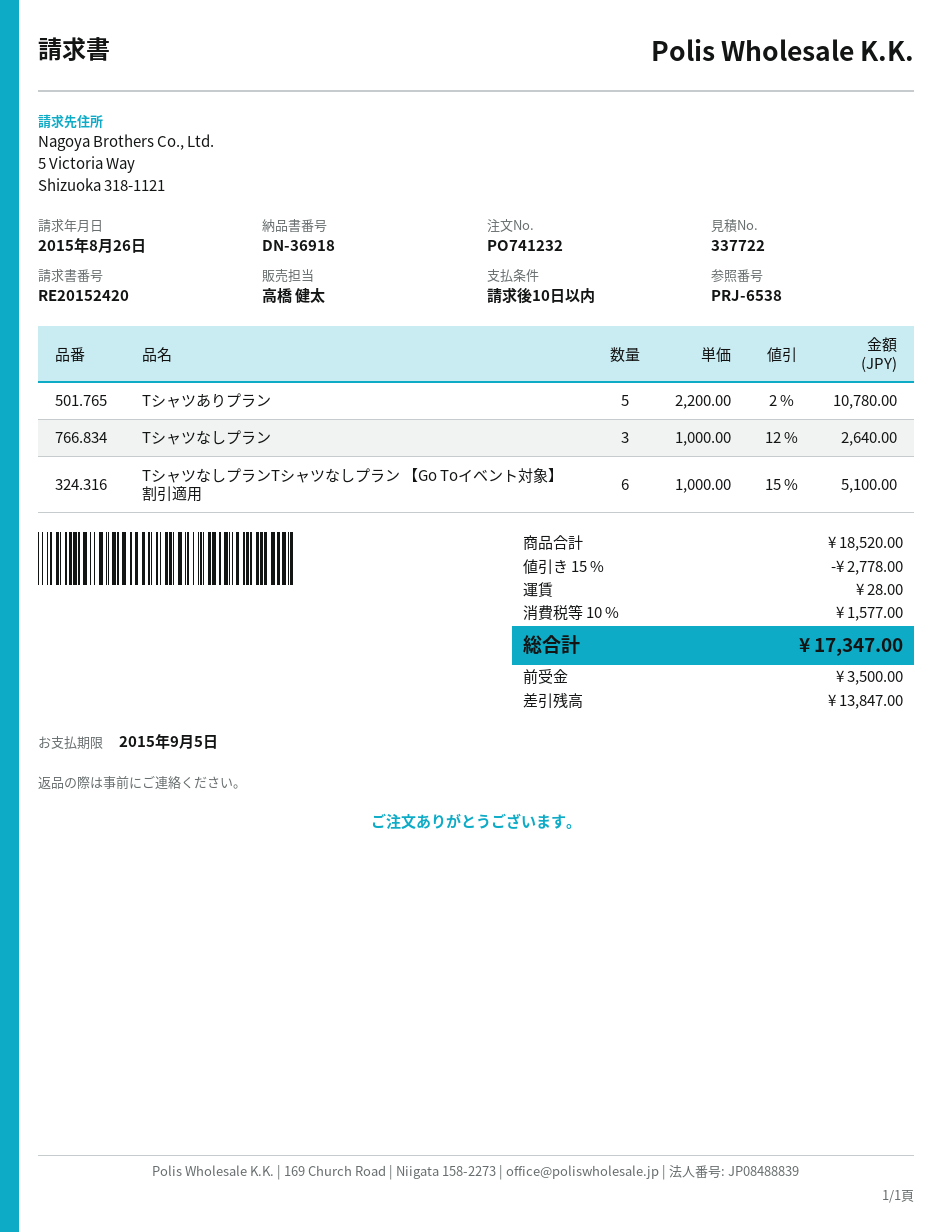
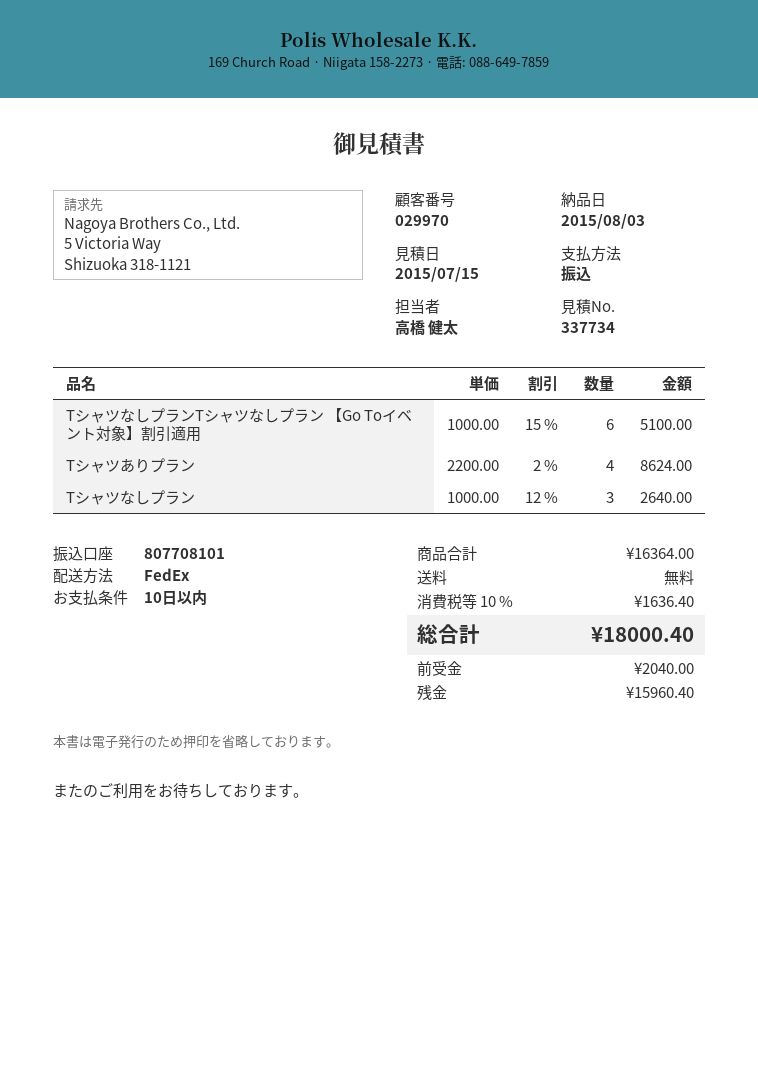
quote number: 337722 -> 337734
Tシャツありプラン: 5 x 2200.00 - 2% = 10780.00 -> 4 x 2200.00 - 2% = 8624.00
subtotal: 18520.00 -> 16364.00
discount: 15% = 2778.00 -> none
shipping: 28.00 -> 0.00
tax: 10% = 1577.00 -> 10% = 1636.40
total: 17347.00 -> 18000.40
deposit: 3500.00 -> 2040.00
balance: 13847.00 -> 15960.40

